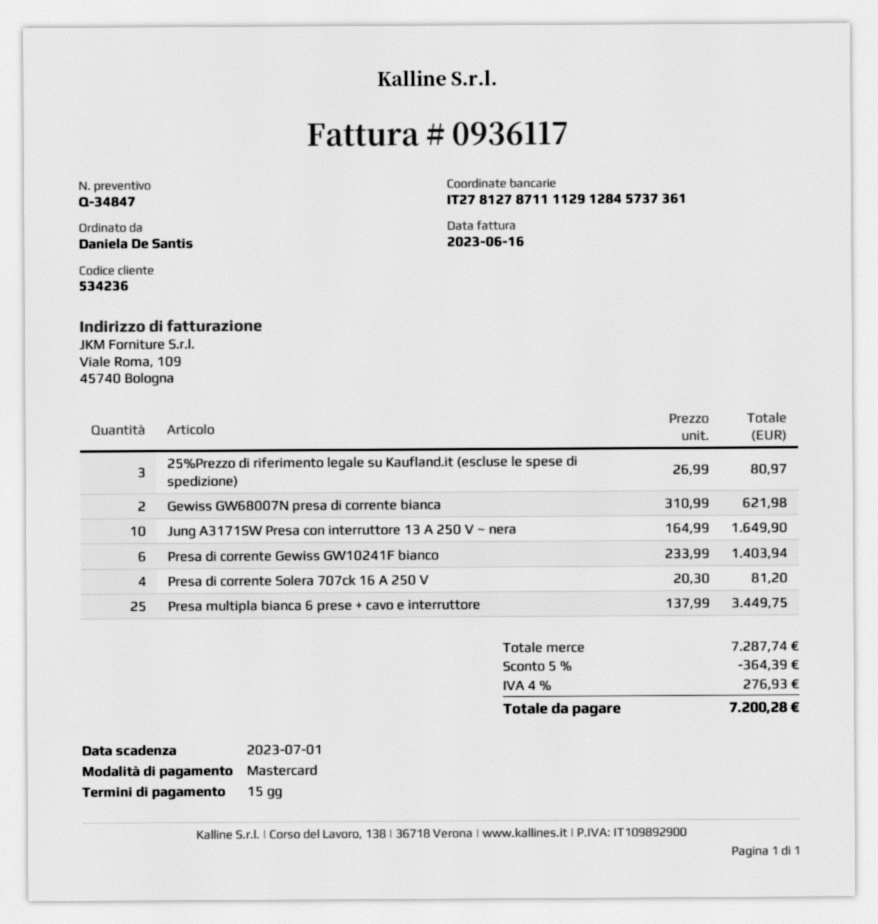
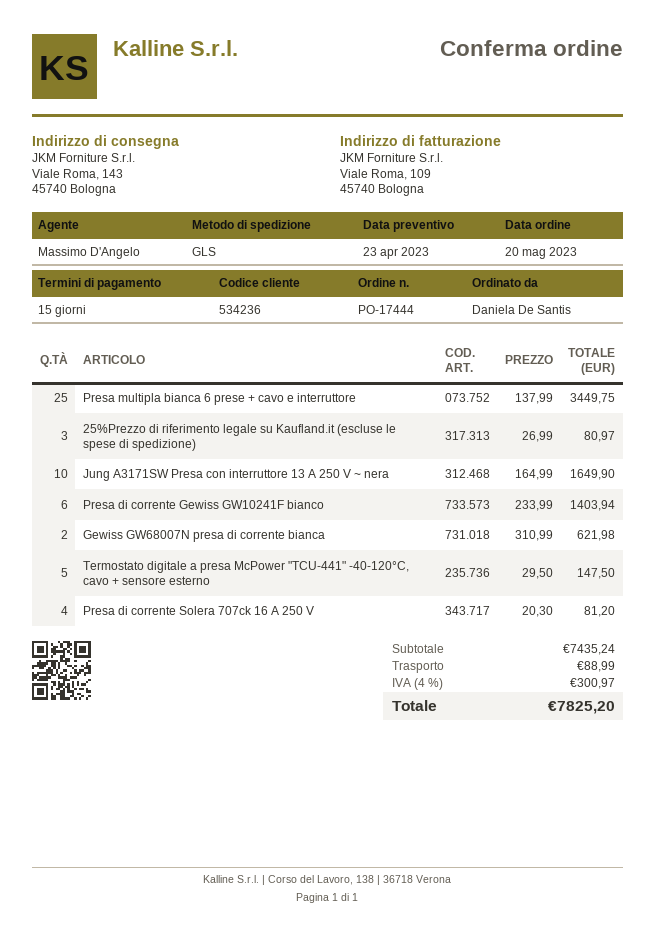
Termostato digitale a presa McPower "TCU-441" -40-120°C, cavo + sensore esterno: none -> 5 x 29.50 = 147.50
subtotal: 7287.74 -> 7435.24
discount: 5% = 364.39 -> none
shipping: none -> 88.99
tax: 4% = 276.93 -> 4% = 300.97
total: 7200.28 -> 7825.20

